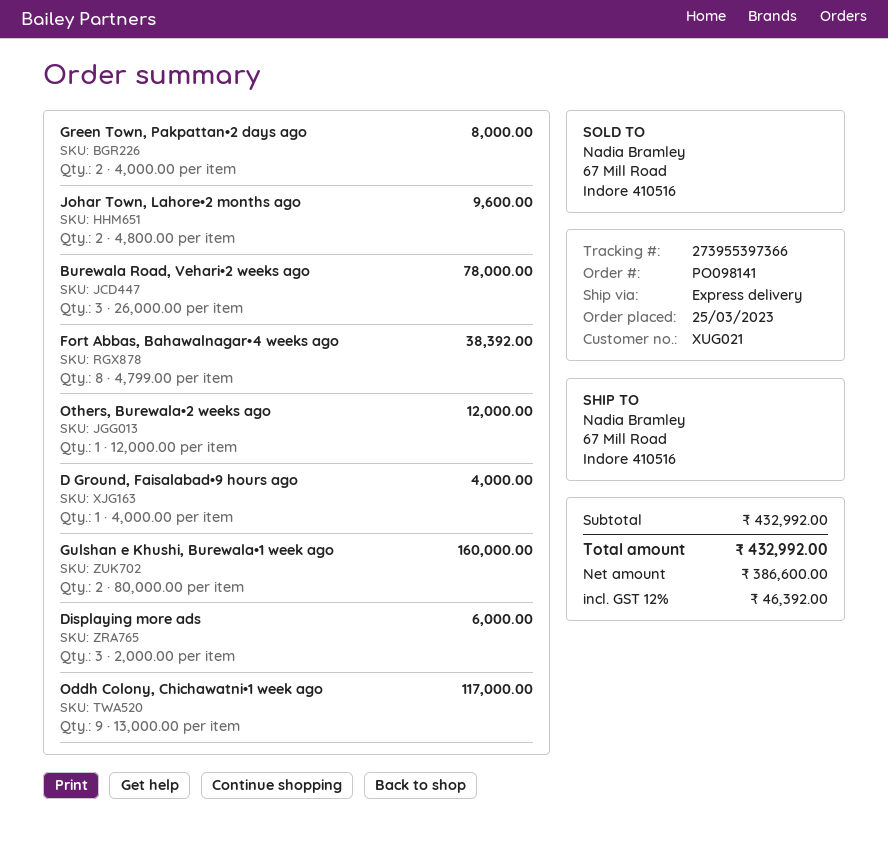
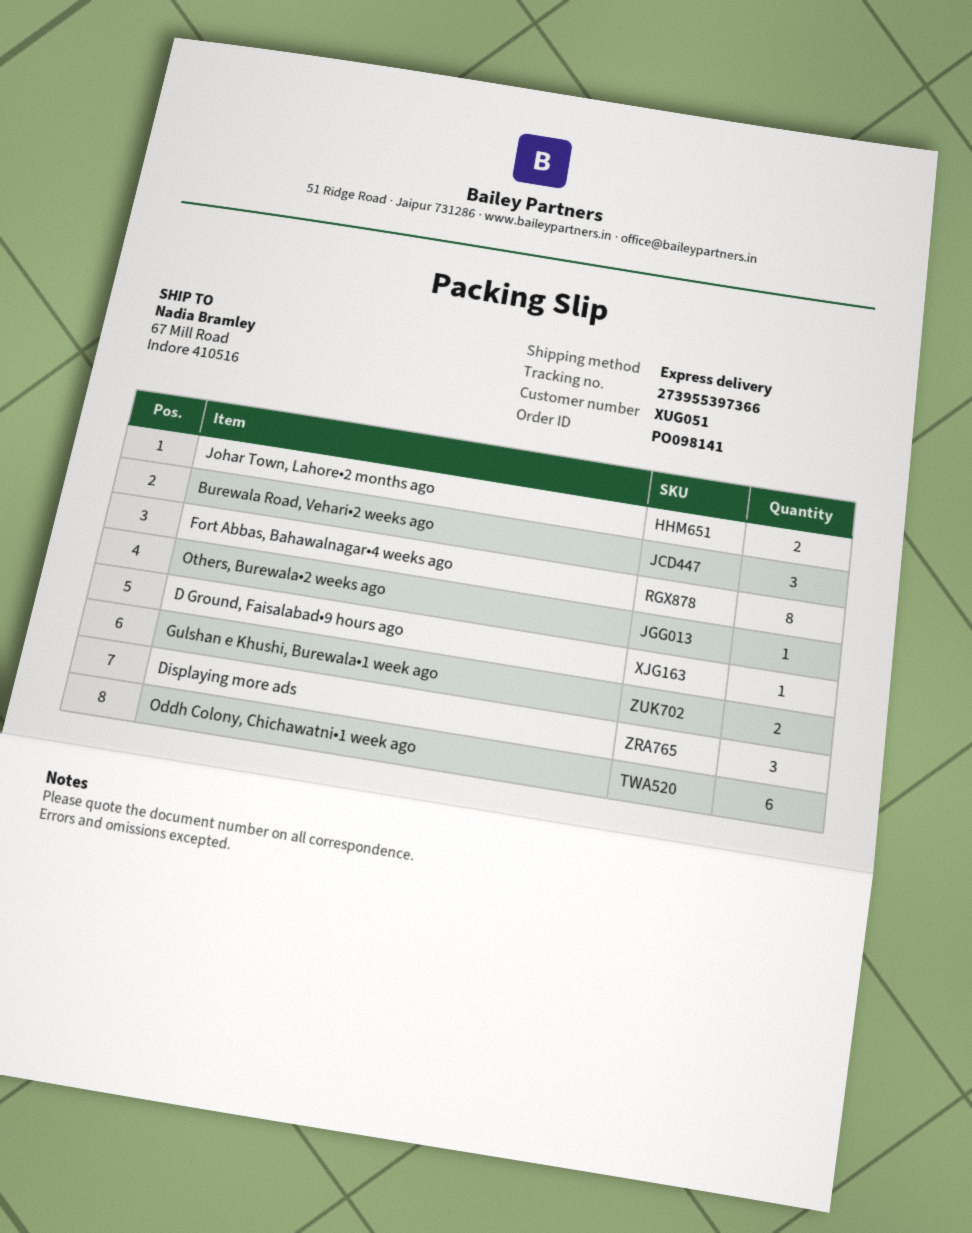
customer number: XUG021 -> XUG051
Green Town, Pakpattan•2 days ago: 2 -> none
Oddh Colony, Chichawatni•1 week ago: 9 -> 6

